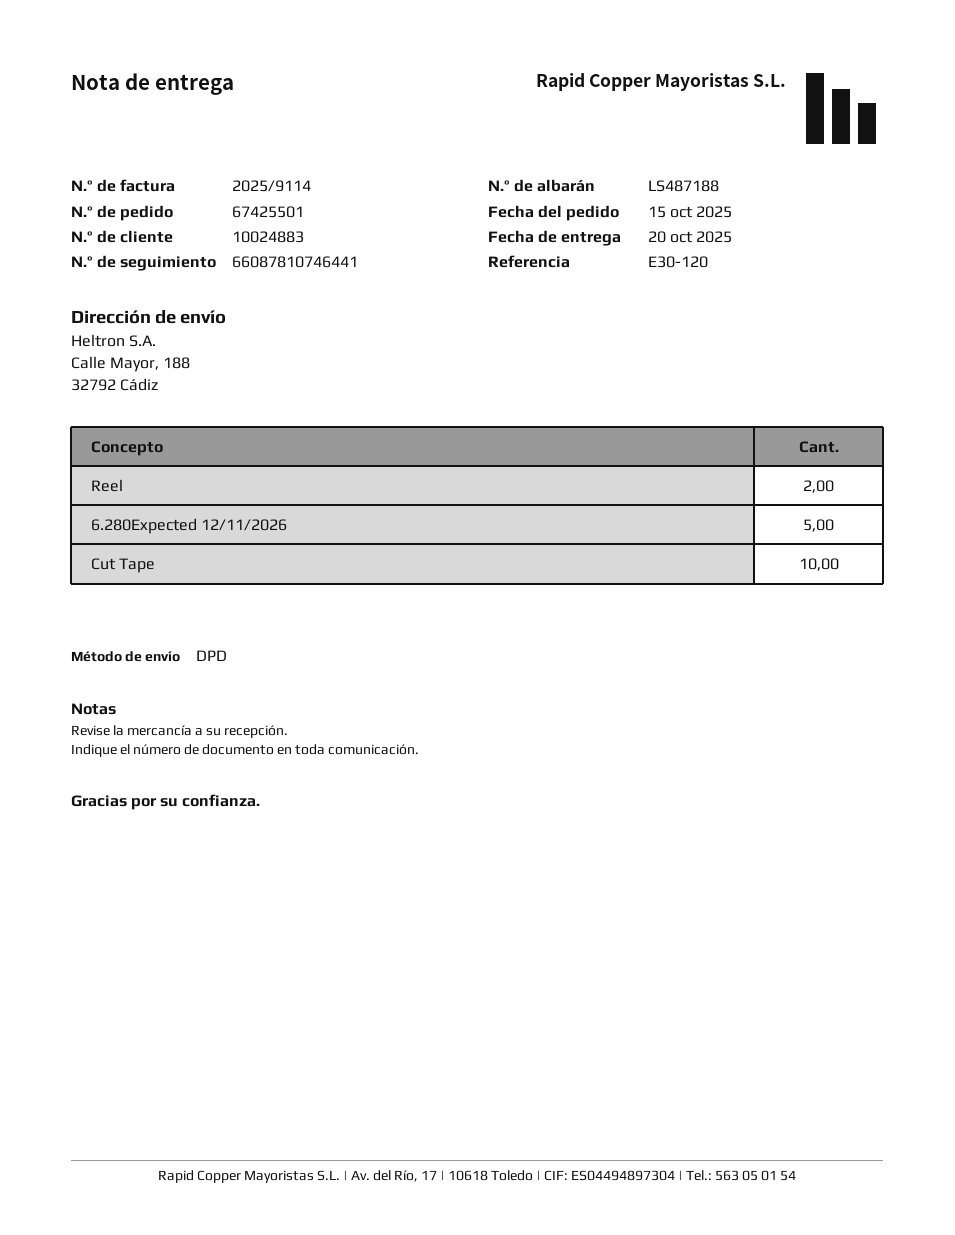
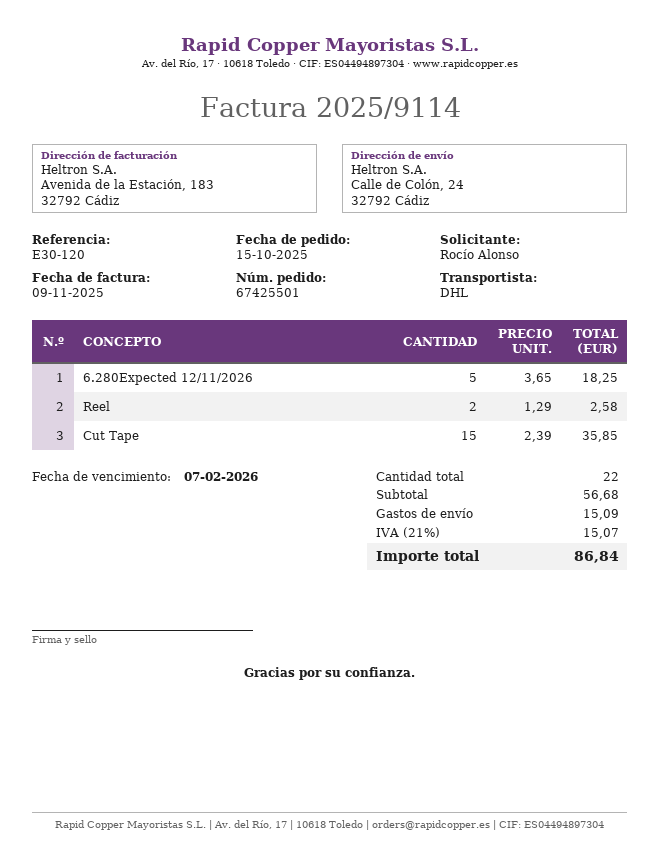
shipping method: DPD -> DHL
ship to: Calle Mayor, 188, 32792 Cádiz -> Calle de Colón, 24, 32792 Cádiz
Cut Tape: 10 -> 15

